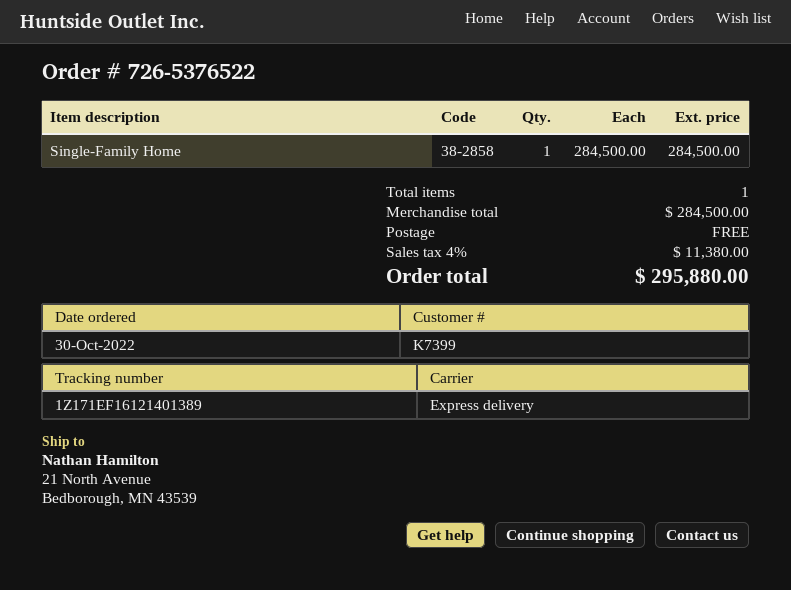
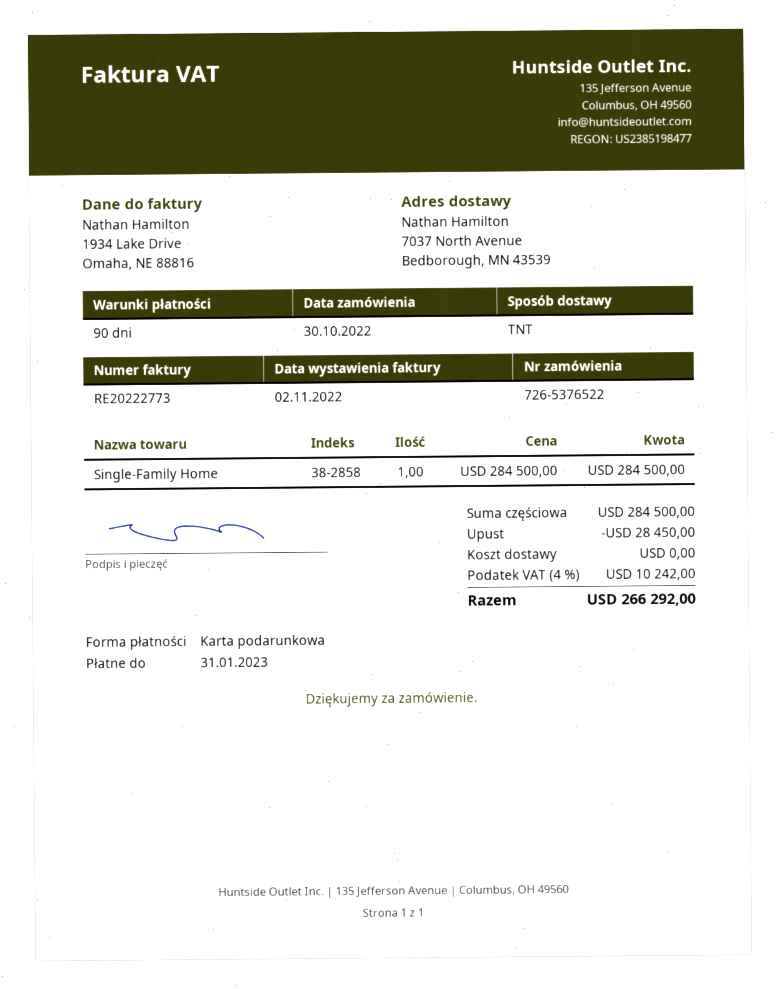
shipping method: express -> TNT
ship to: 21 North Avenue, Bedborough, MN 43539 -> 7037 North Avenue, Bedborough, MN 43539
discount: none -> 28450.00
tax: 4% = 11380.00 -> 4% = 10242.00
total: 295880.00 -> 266292.00

